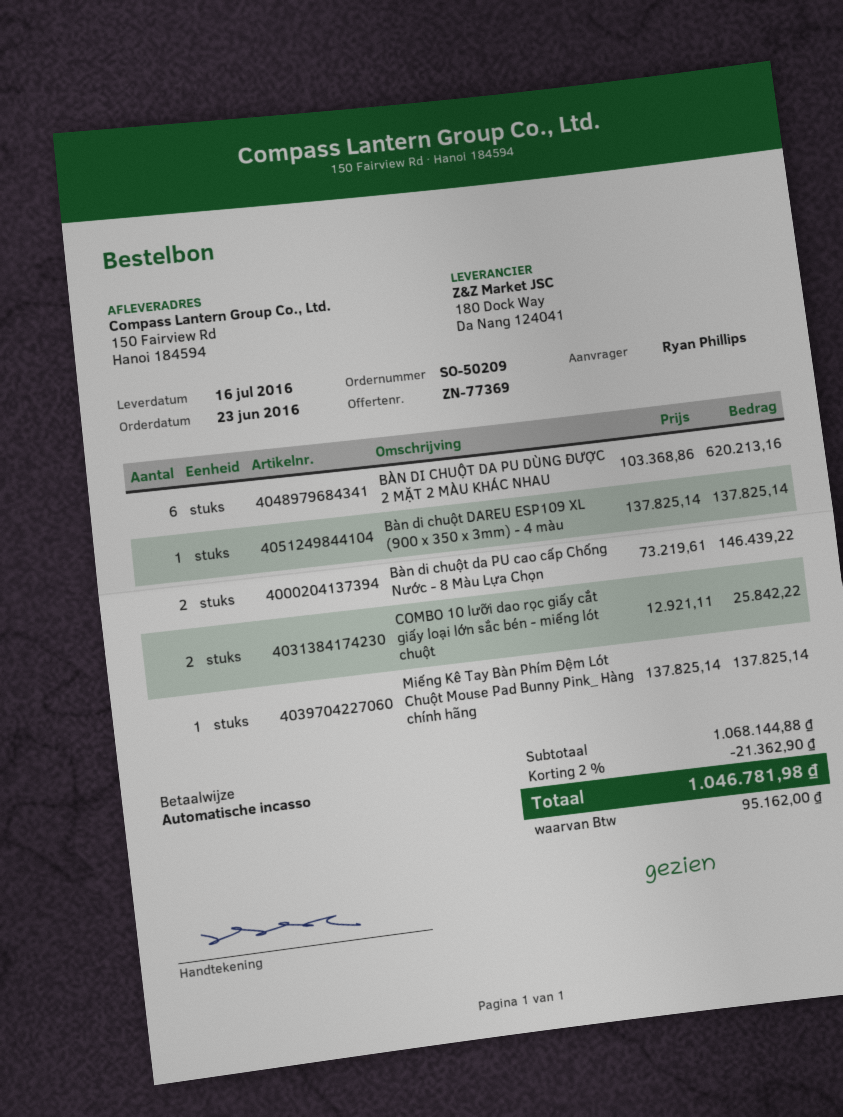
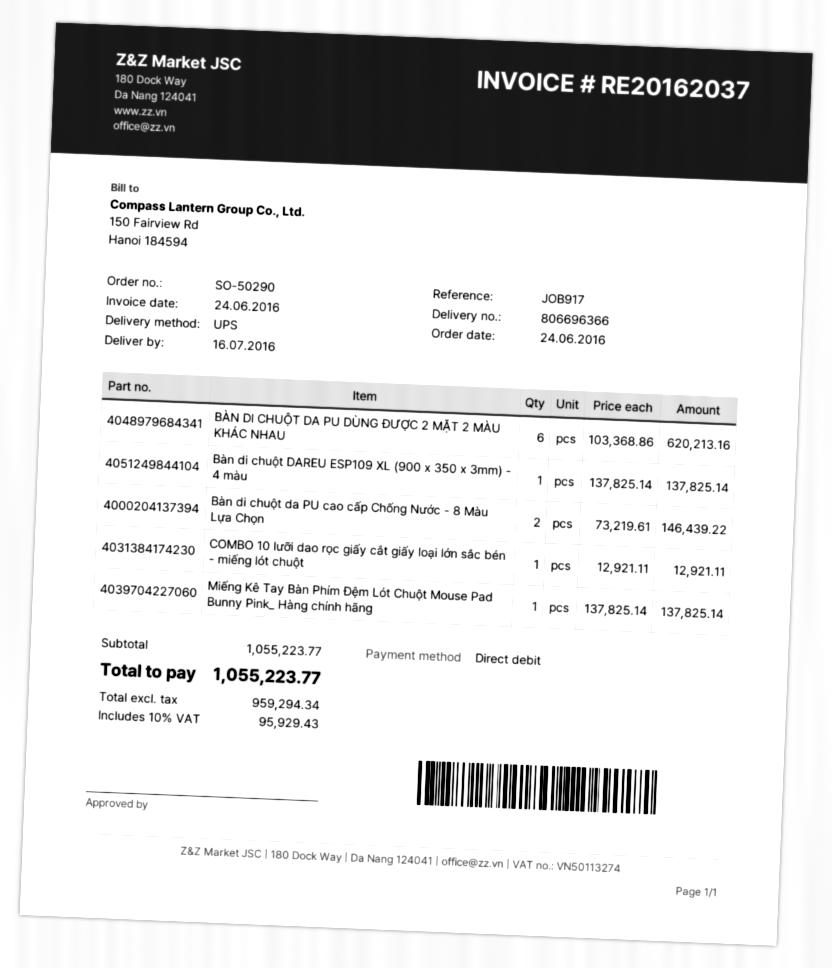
order number: SO-50209 -> SO-50290
order date: 2016-06-23 -> 2016-06-24
COMBO 10 lưỡi dao rọc giấy cắt giấy loại lớn sắc bén - miếng lót chuột: 2 x 12921.11 = 25842.22 -> 1 x 12921.11 = 12921.11
subtotal: 1068144.88 -> 1055223.77
discount: 2% = 21362.90 -> none
tax: 95162.00 -> 95929.43
total: 1046781.98 -> 1055223.77

